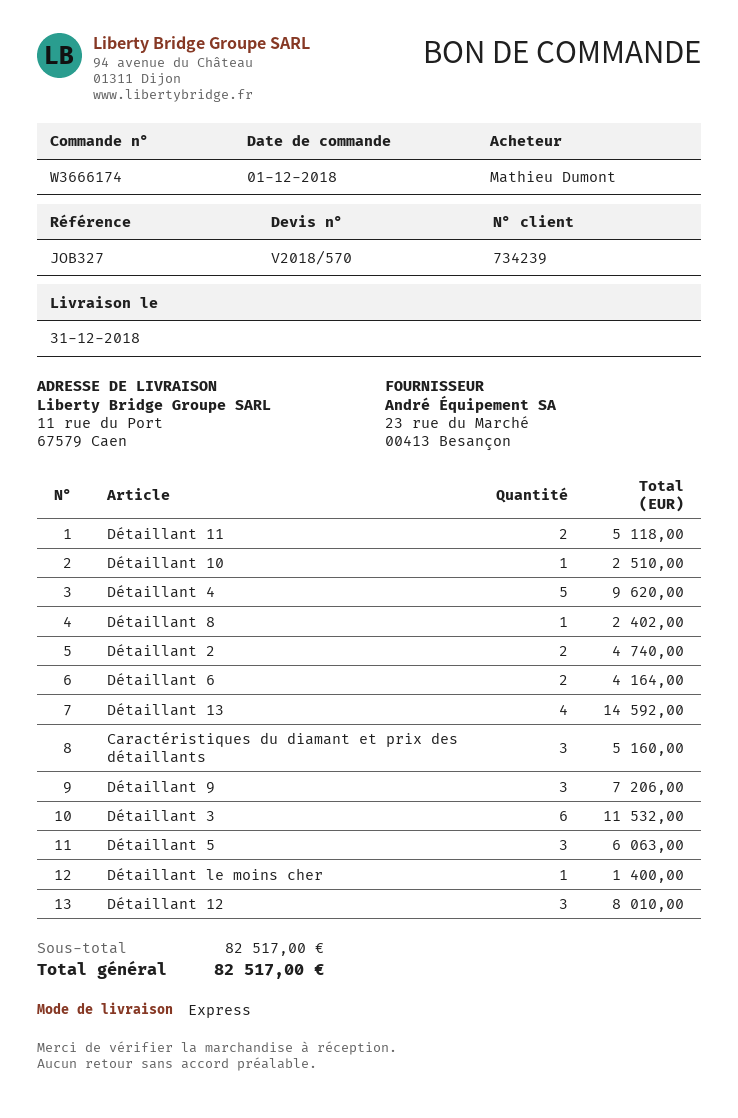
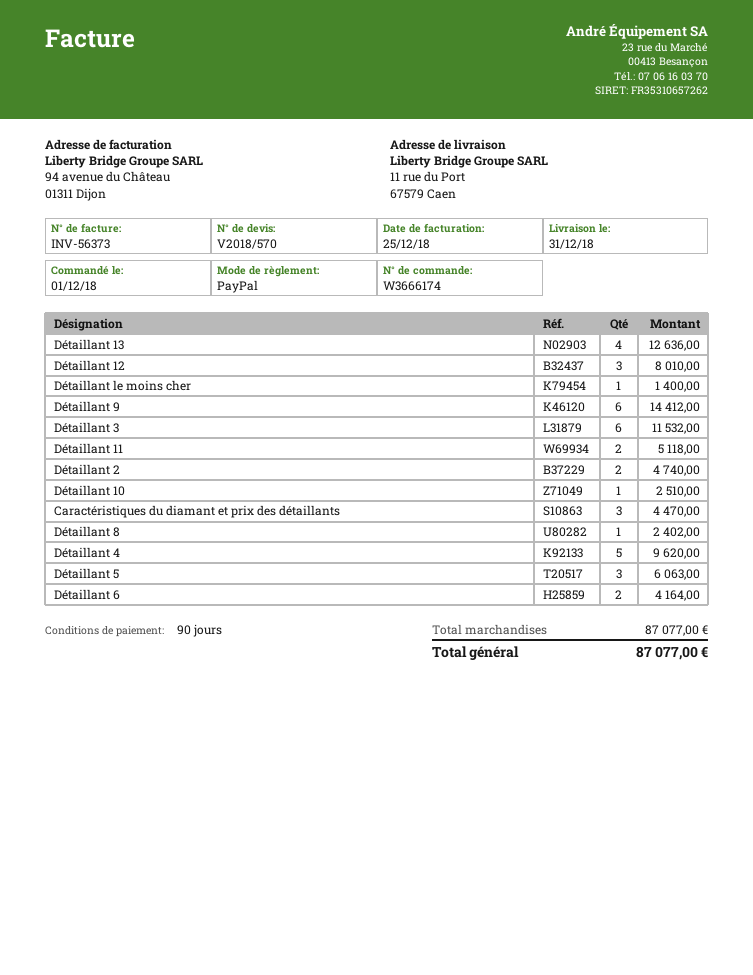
Détaillant 13: 4 for 14592.00 -> 4 for 12636.00
Caractéristiques du diamant et prix des détaillants: 3 for 5160.00 -> 3 for 4470.00
Détaillant 9: 3 for 7206.00 -> 6 for 14412.00
subtotal: 82517.00 -> 87077.00
total: 82517.00 -> 87077.00

